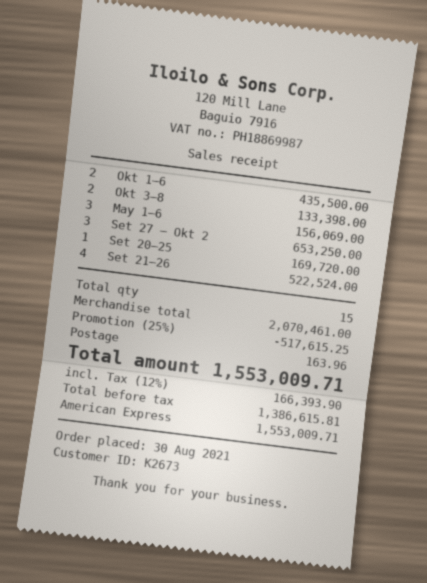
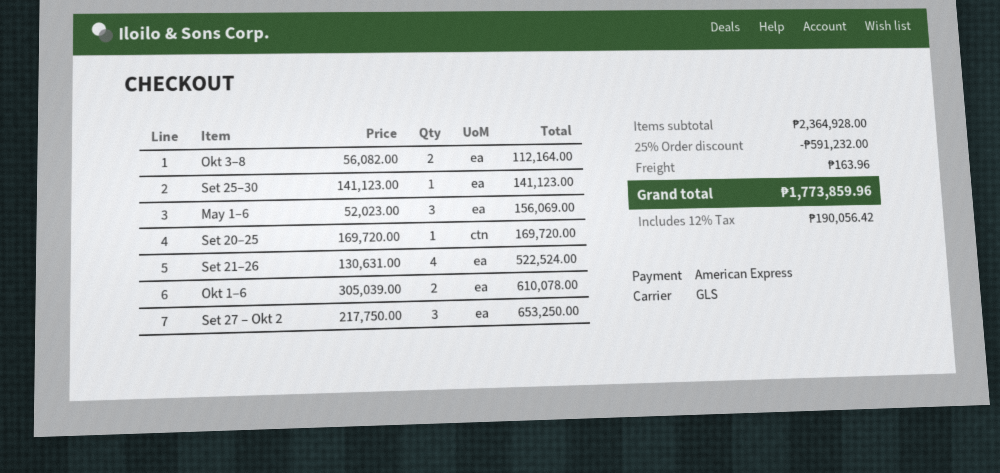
Okt 1–6: 2 for 435500.00 -> 2 for 610078.00
Okt 3–8: 2 for 133398.00 -> 2 for 112164.00
Set 25–30: none -> 1 for 141123.00
subtotal: 2070461.00 -> 2364928.00
discount: 25% = 517615.25 -> 25% = 591232.00
tax: 12% = 166393.90 -> 12% = 190056.42
total: 1553009.71 -> 1773859.96

